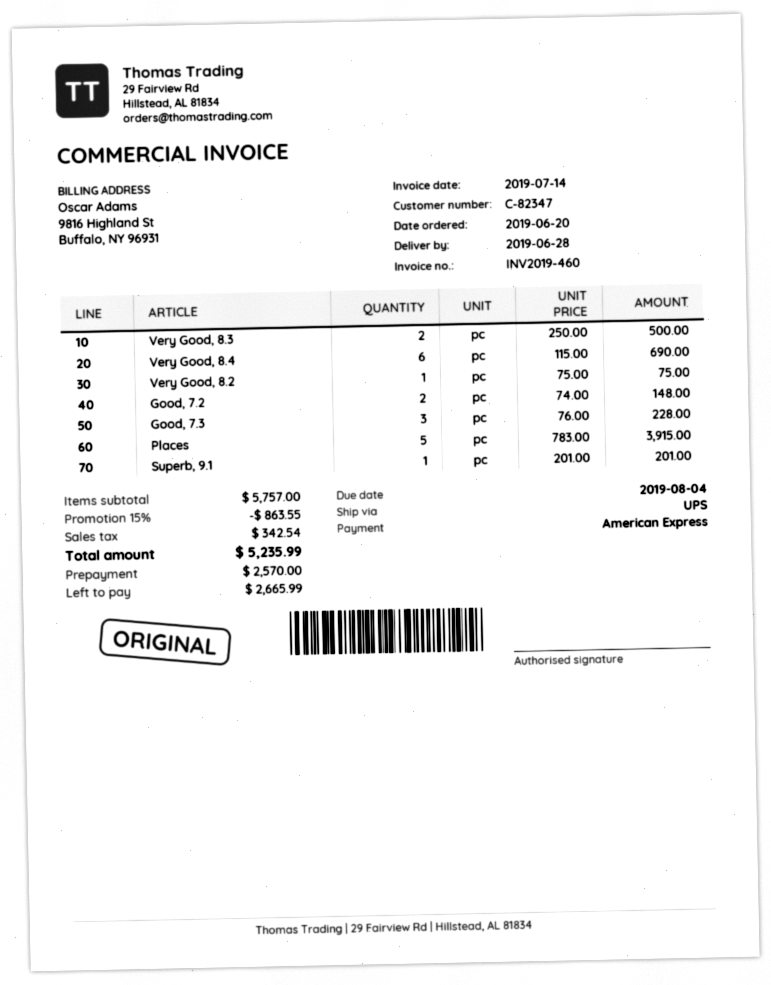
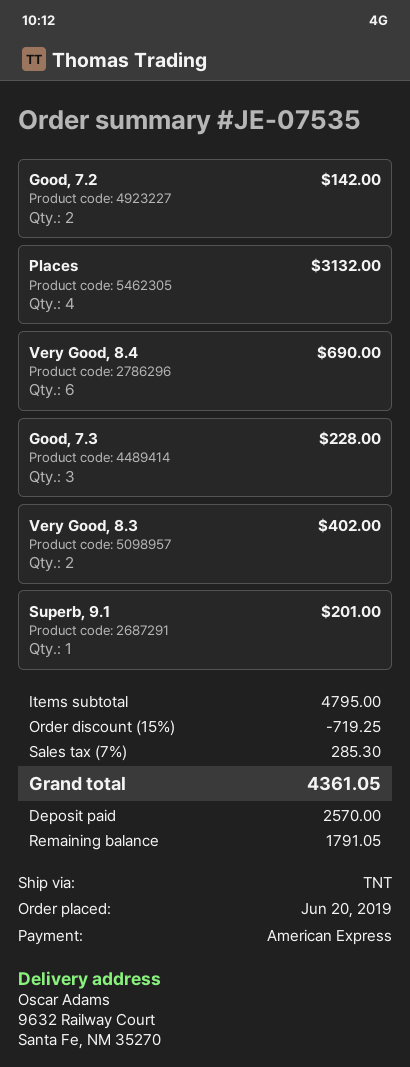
shipping method: UPS -> TNT
Very Good, 8.3: 2 for 500.00 -> 2 for 402.00
Very Good, 8.2: 1 for 75.00 -> none
Good, 7.2: 2 for 148.00 -> 2 for 142.00
Places: 5 for 3915.00 -> 4 for 3132.00
subtotal: 5757.00 -> 4795.00
discount: 15% = 863.55 -> 15% = 719.25
tax: 342.54 -> 285.30
total: 5235.99 -> 4361.05
balance: 2665.99 -> 1791.05

